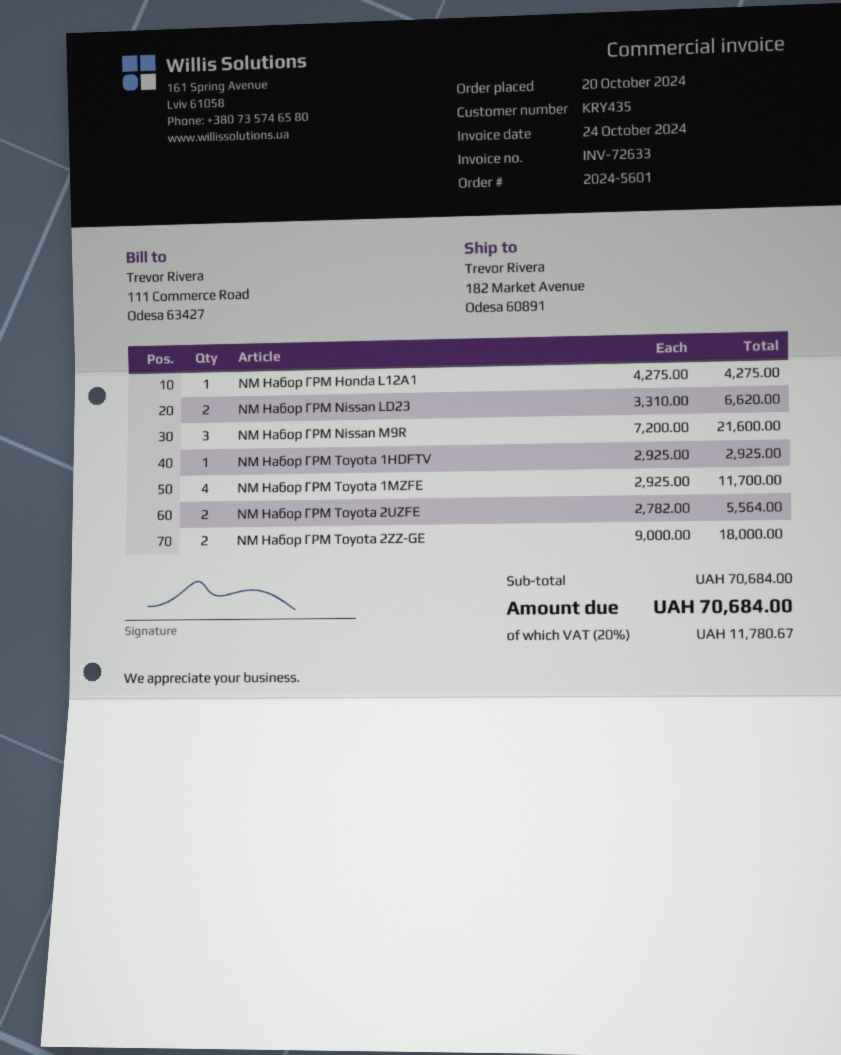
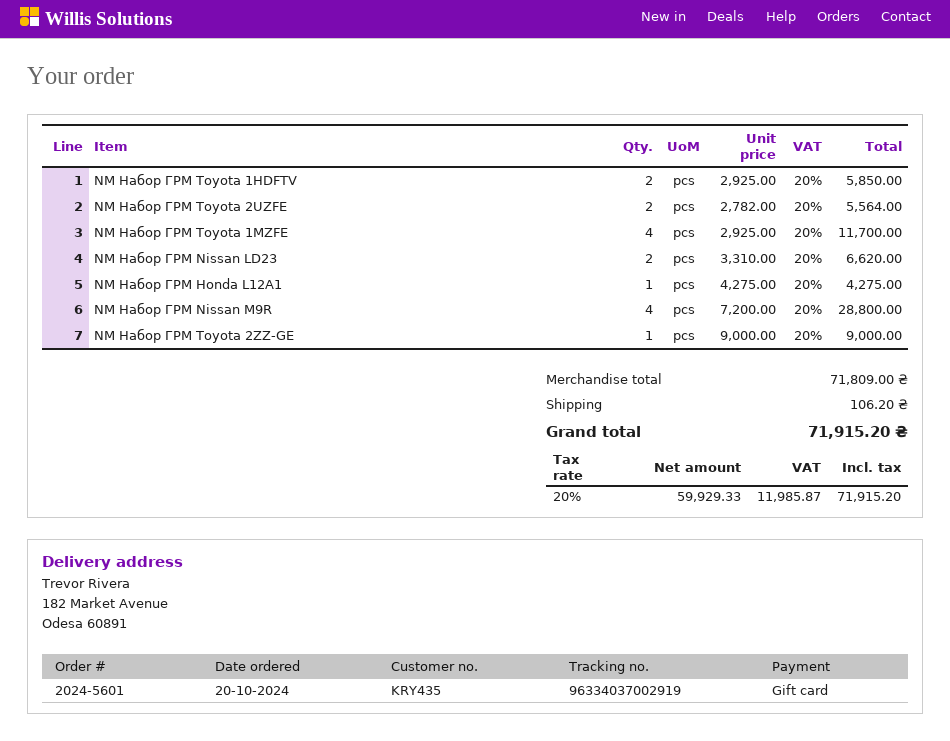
NM Набор ГРМ Nissan M9R: 3 x 7200.00 = 21600.00 -> 4 x 7200.00 = 28800.00
NM Набор ГРМ Toyota 1HDFTV: 1 x 2925.00 = 2925.00 -> 2 x 2925.00 = 5850.00
NM Набор ГРМ Toyota 2ZZ-GE: 2 x 9000.00 = 18000.00 -> 1 x 9000.00 = 9000.00
subtotal: 70684.00 -> 71809.00
shipping: none -> 106.20
tax: 20% = 11780.67 -> 20% = 11985.87
total: 70684.00 -> 71915.20

